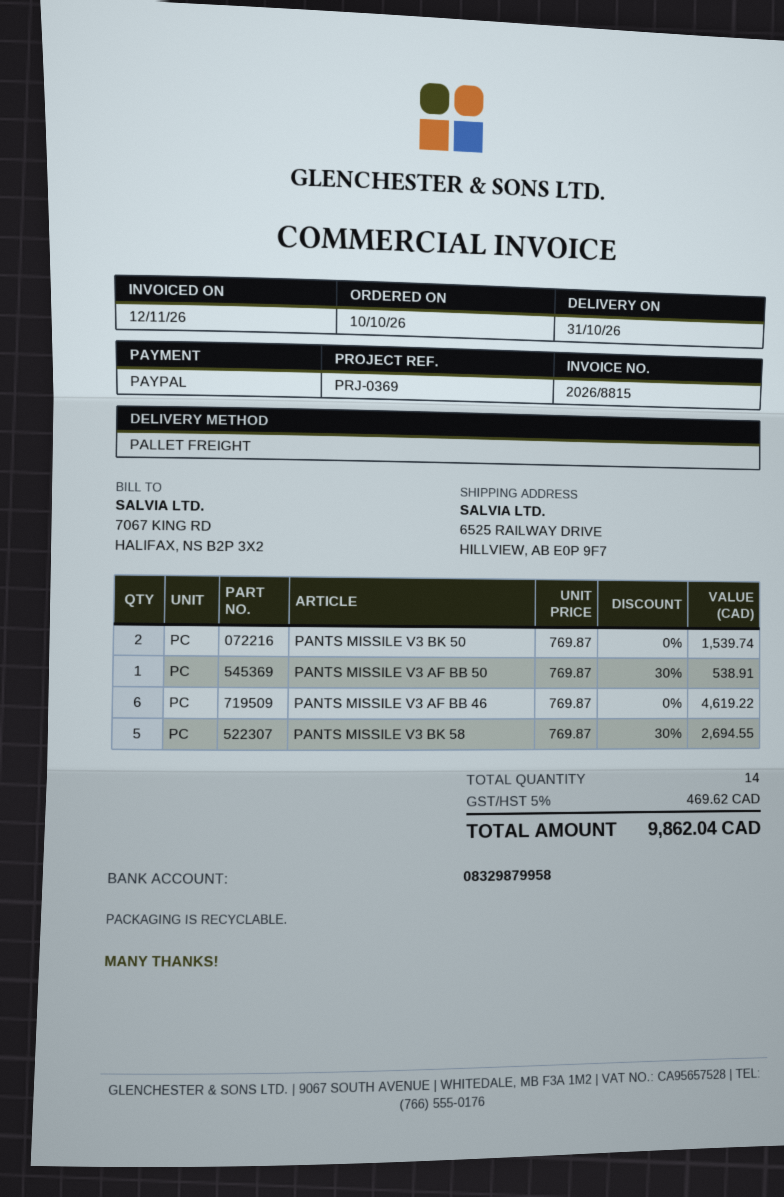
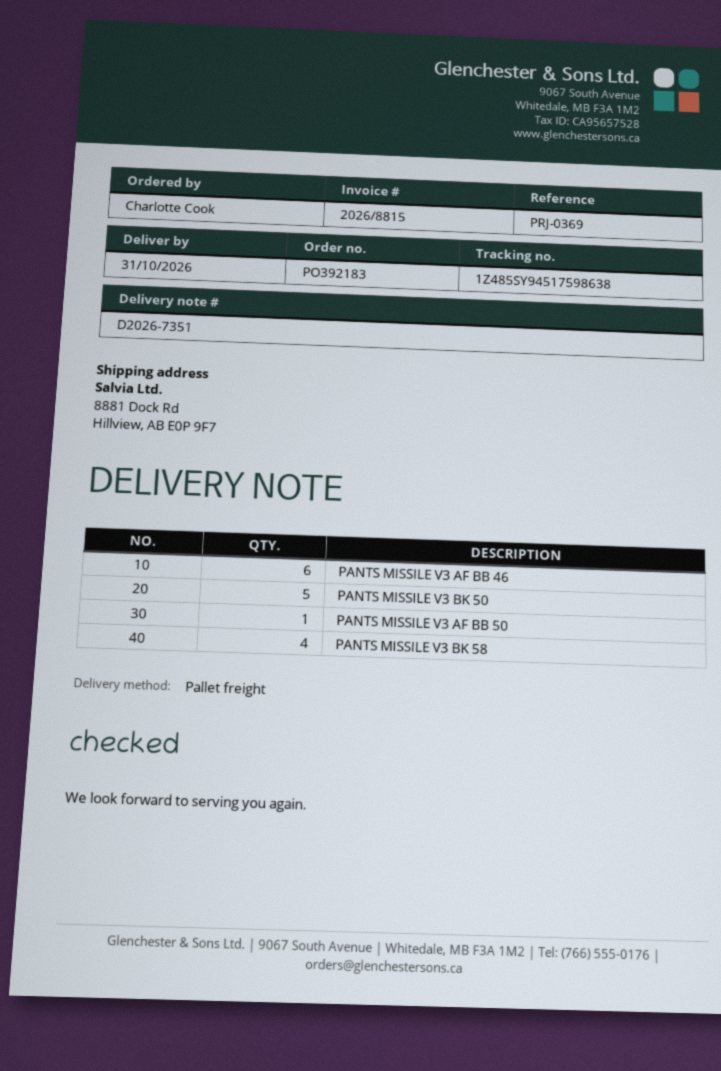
ship to: 6525 RAILWAY DRIVE, HILLVIEW, AB E0P 9F7 -> 8881 Dock Rd, Hillview, AB E0P 9F7
PANTS MISSILE V3 BK 50: 2 -> 5
PANTS MISSILE V3 BK 58: 5 -> 4

